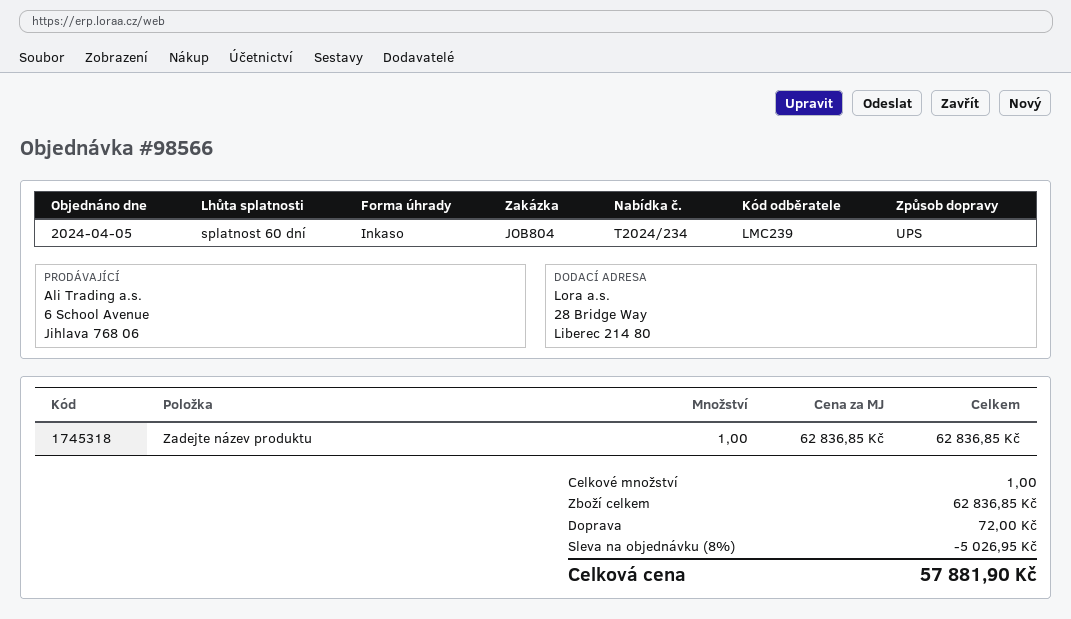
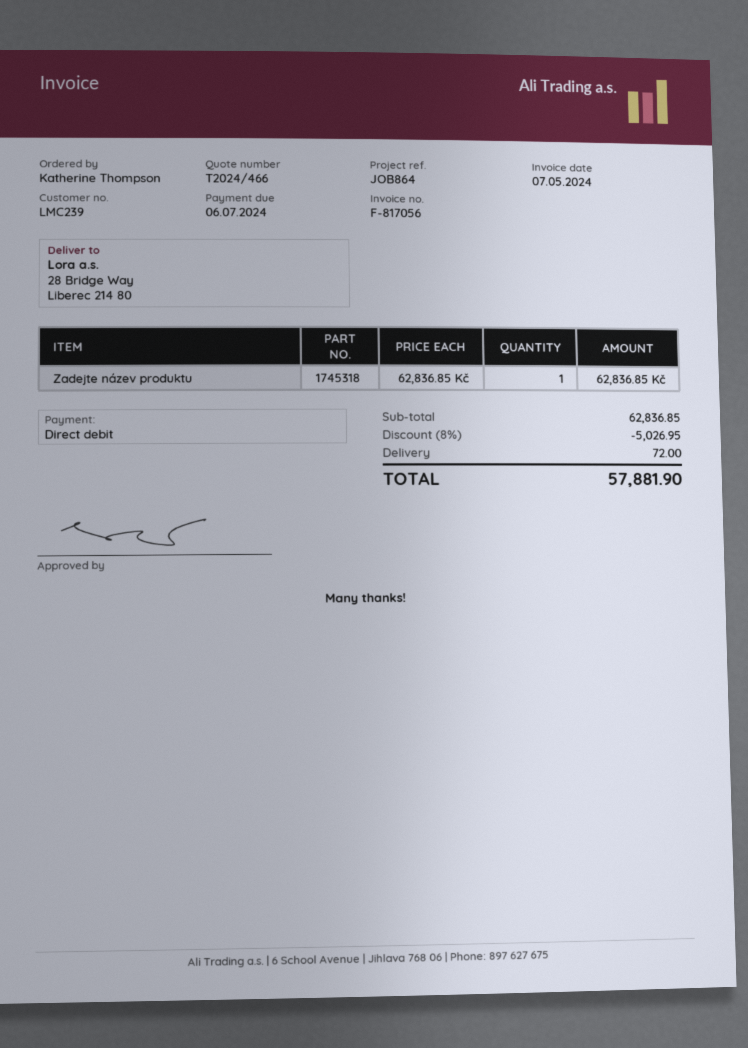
quote number: T2024/234 -> T2024/466
reference: JOB804 -> JOB864

